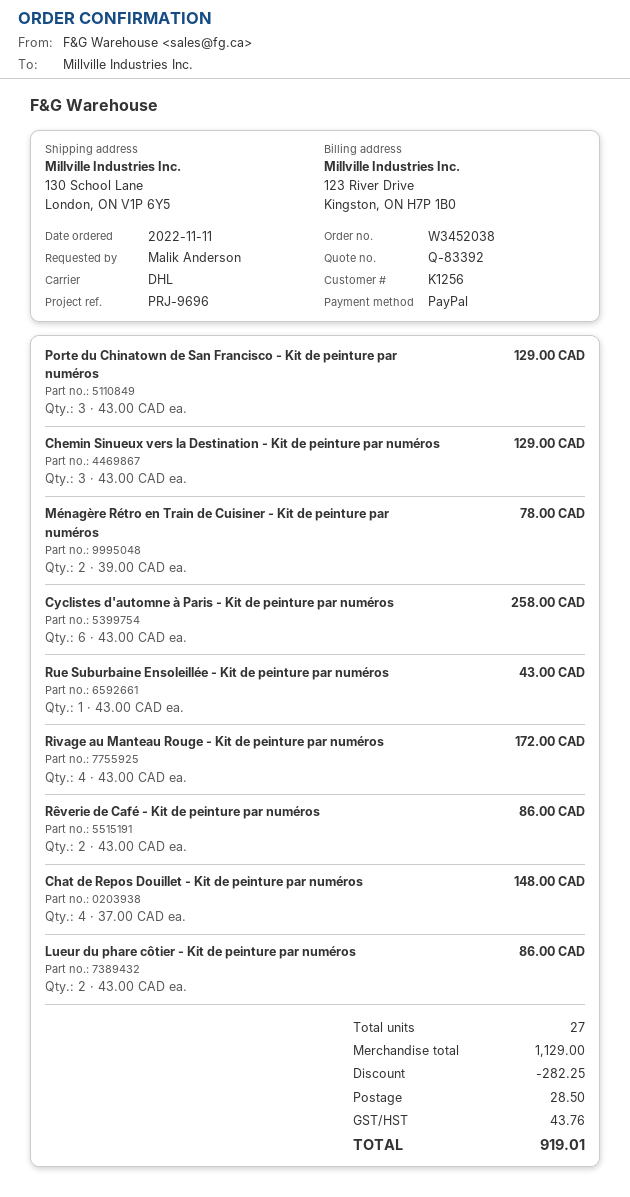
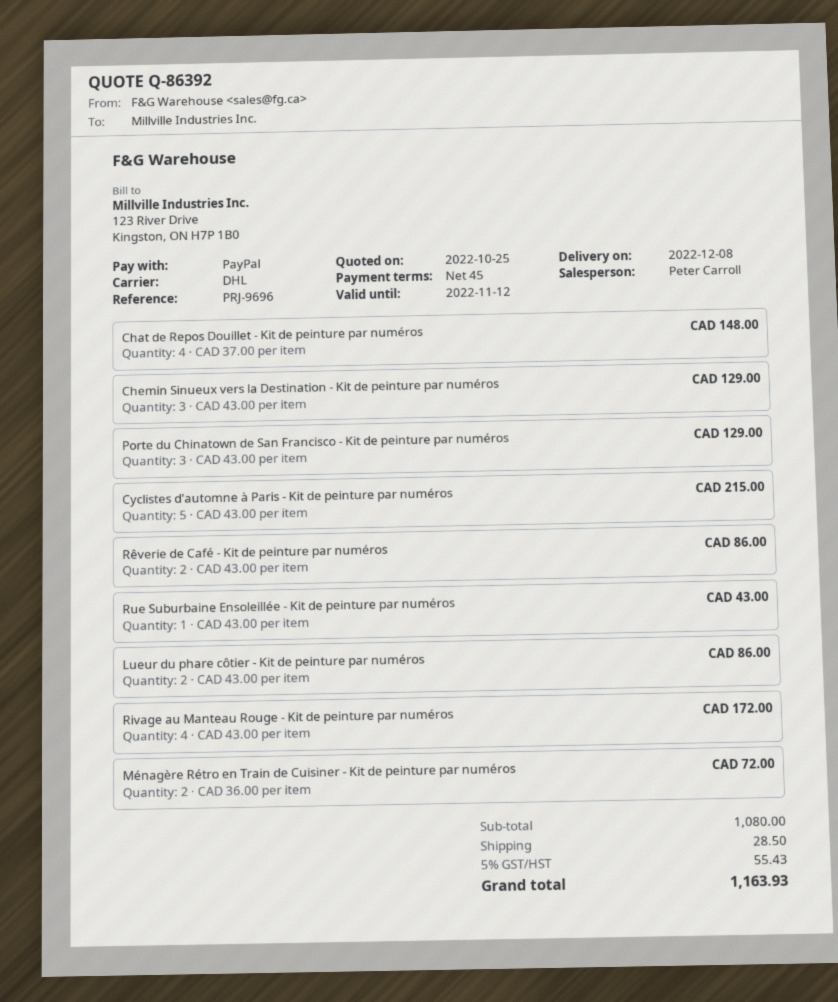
quote number: Q-83392 -> Q-86392
Ménagère Rétro en Train de Cuisiner - Kit de peinture par numéros: 2 x 39.00 = 78.00 -> 2 x 36.00 = 72.00
Cyclistes d'automne à Paris - Kit de peinture par numéros: 6 x 43.00 = 258.00 -> 5 x 43.00 = 215.00
subtotal: 1129.00 -> 1080.00
discount: 282.25 -> none
tax: 43.76 -> 55.43
total: 919.01 -> 1163.93

